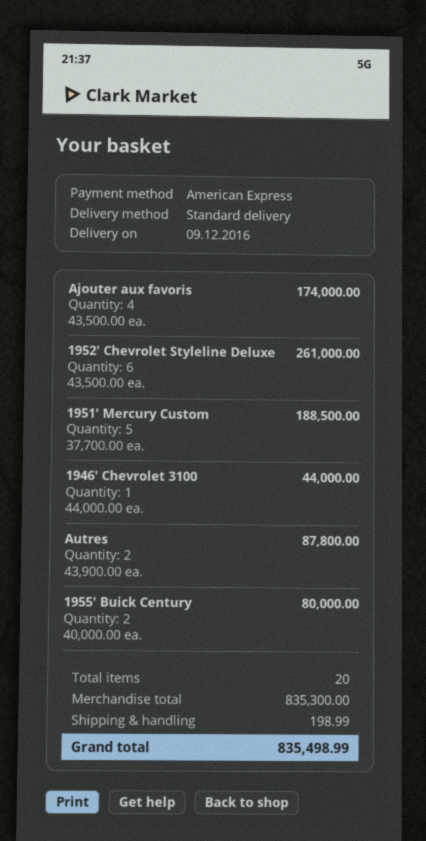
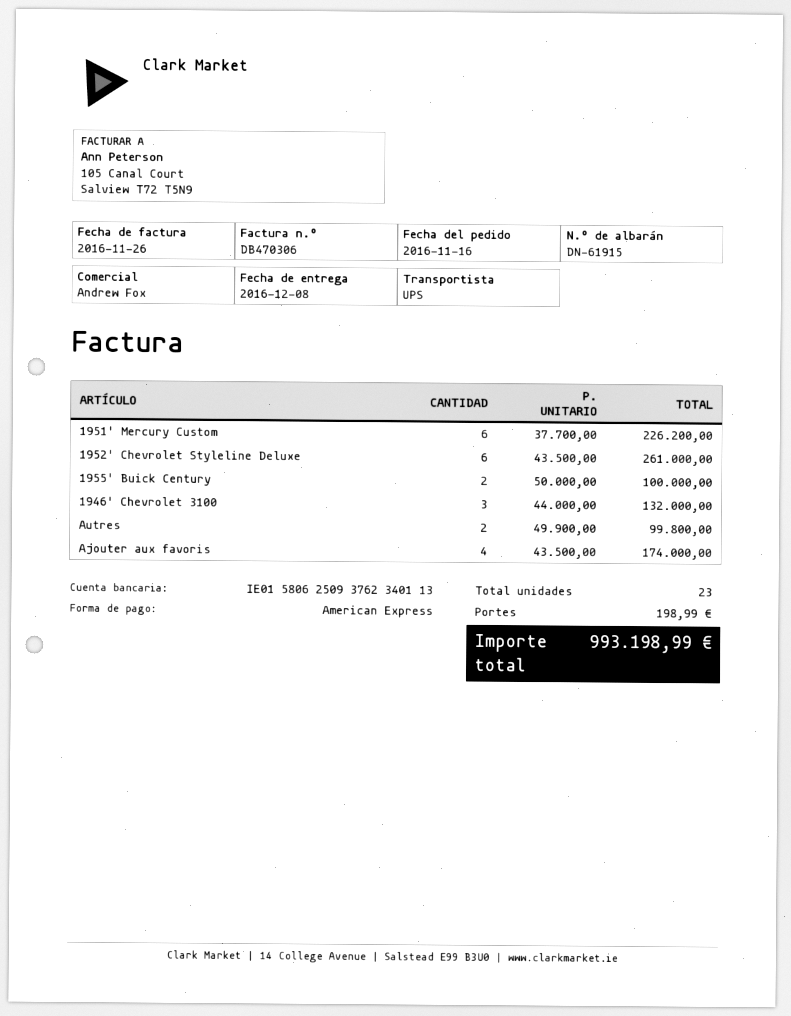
delivery date: 2016-12-09 -> 2016-12-08
shipping method: standard -> UPS
1951' Mercury Custom: 5 x 37700.00 = 188500.00 -> 6 x 37700.00 = 226200.00
1946' Chevrolet 3100: 1 x 44000.00 = 44000.00 -> 3 x 44000.00 = 132000.00
Autres: 2 x 43900.00 = 87800.00 -> 2 x 49900.00 = 99800.00
1955' Buick Century: 2 x 40000.00 = 80000.00 -> 2 x 50000.00 = 100000.00
total quantity: 20 -> 23
total: 835498.99 -> 993198.99

